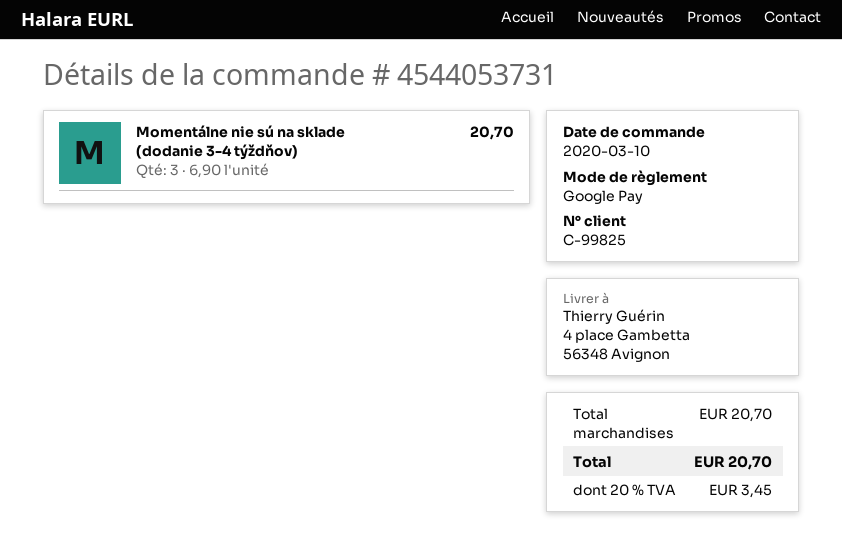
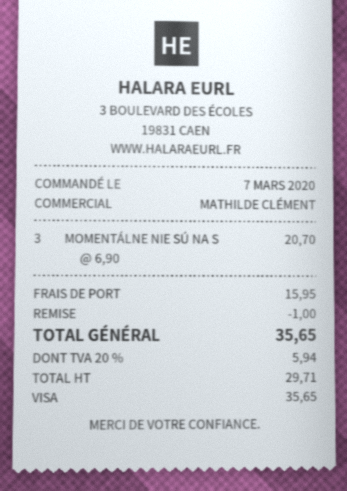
order date: 2020-03-10 -> 2020-03-07
payment method: Google Pay -> Visa
discount: none -> 1.00
shipping: none -> 15.95
tax: 20% = 3.45 -> 20% = 5.94
total: 20.70 -> 35.65

